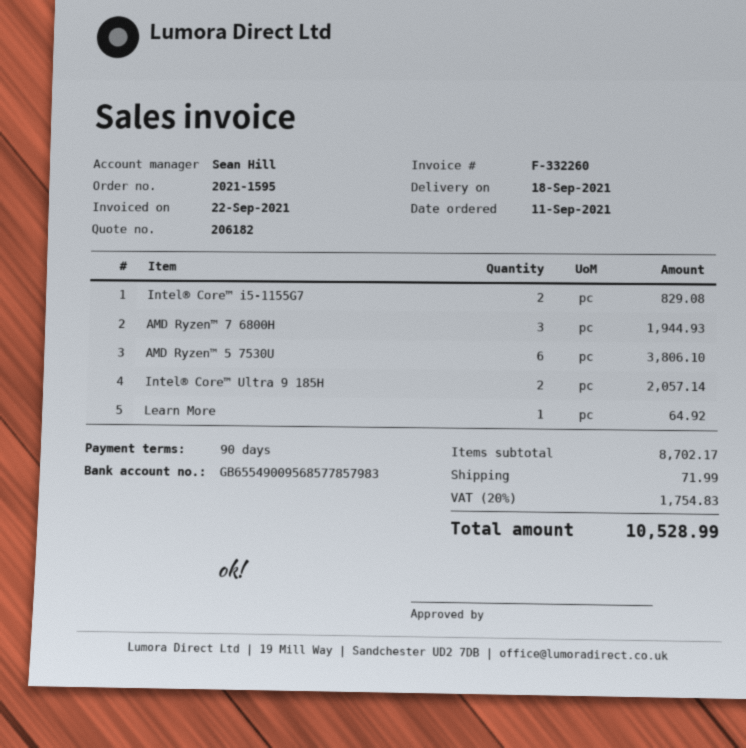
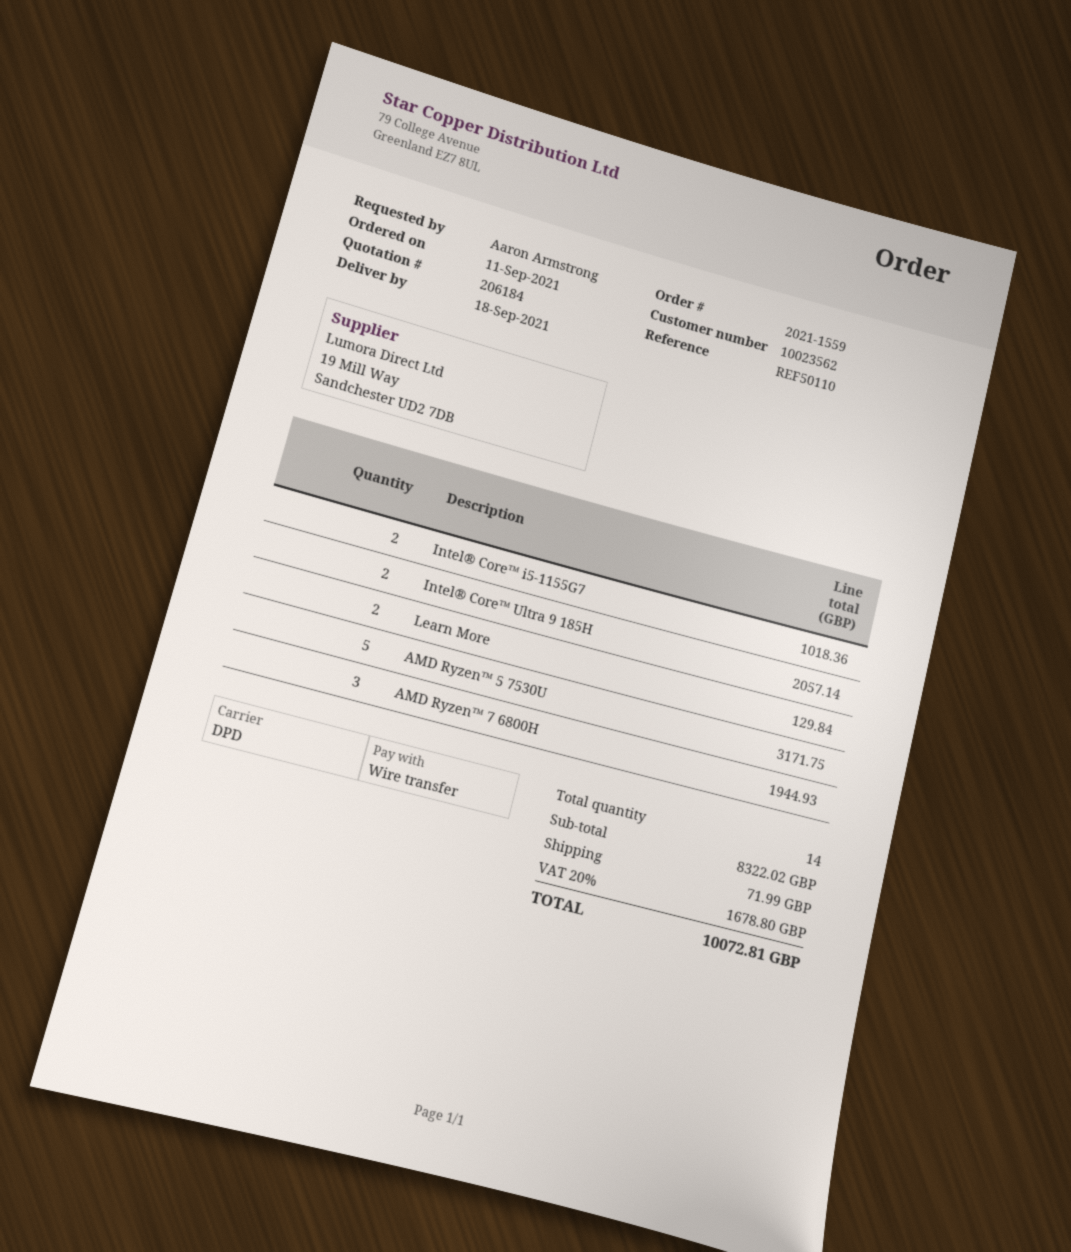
quote number: 206182 -> 206184
order number: 2021-1595 -> 2021-1559
Intel® Core™ i5-1155G7: 2 for 829.08 -> 2 for 1018.36
AMD Ryzen™ 5 7530U: 6 for 3806.10 -> 5 for 3171.75
Learn More: 1 for 64.92 -> 2 for 129.84
subtotal: 8702.17 -> 8322.02
tax: 20% = 1754.83 -> 20% = 1678.80
total: 10528.99 -> 10072.81

